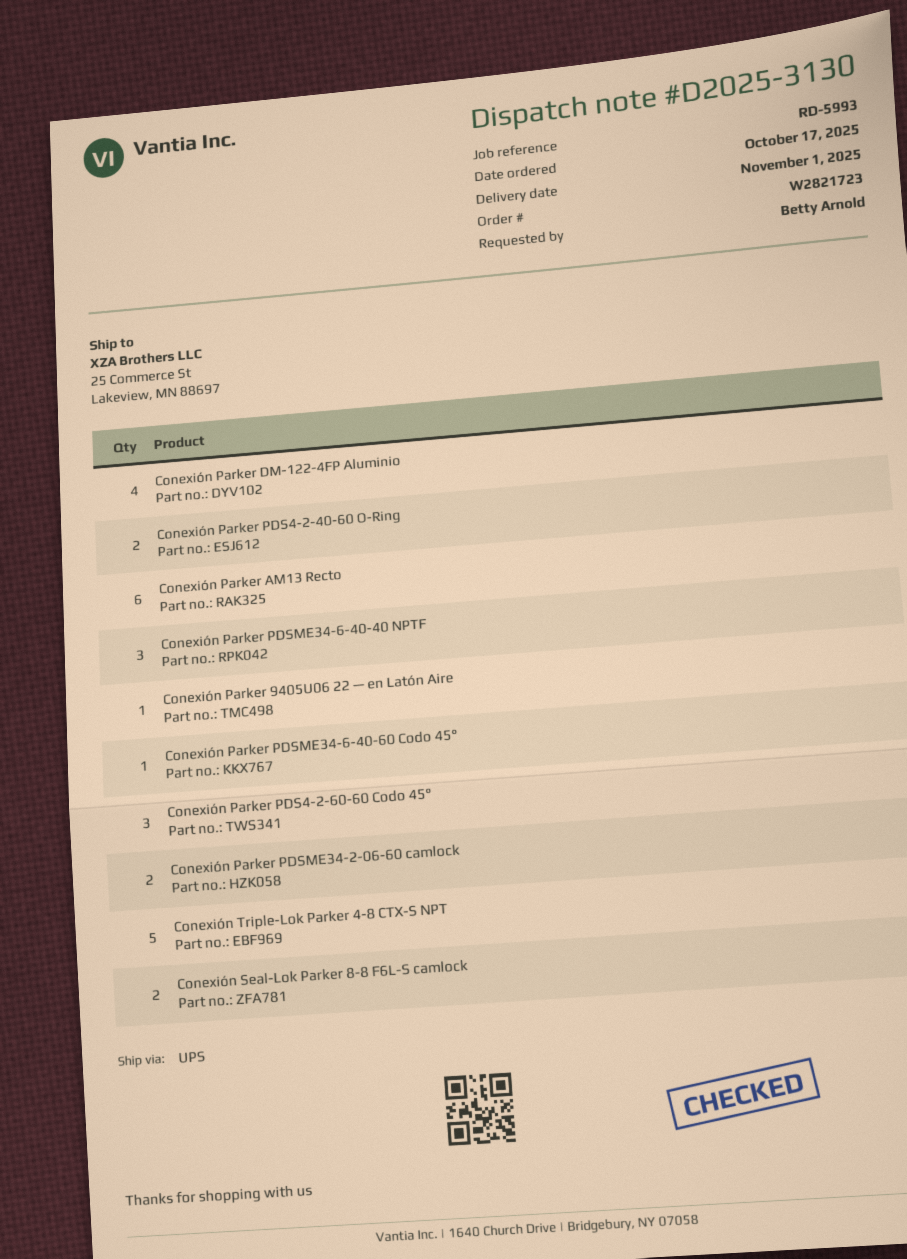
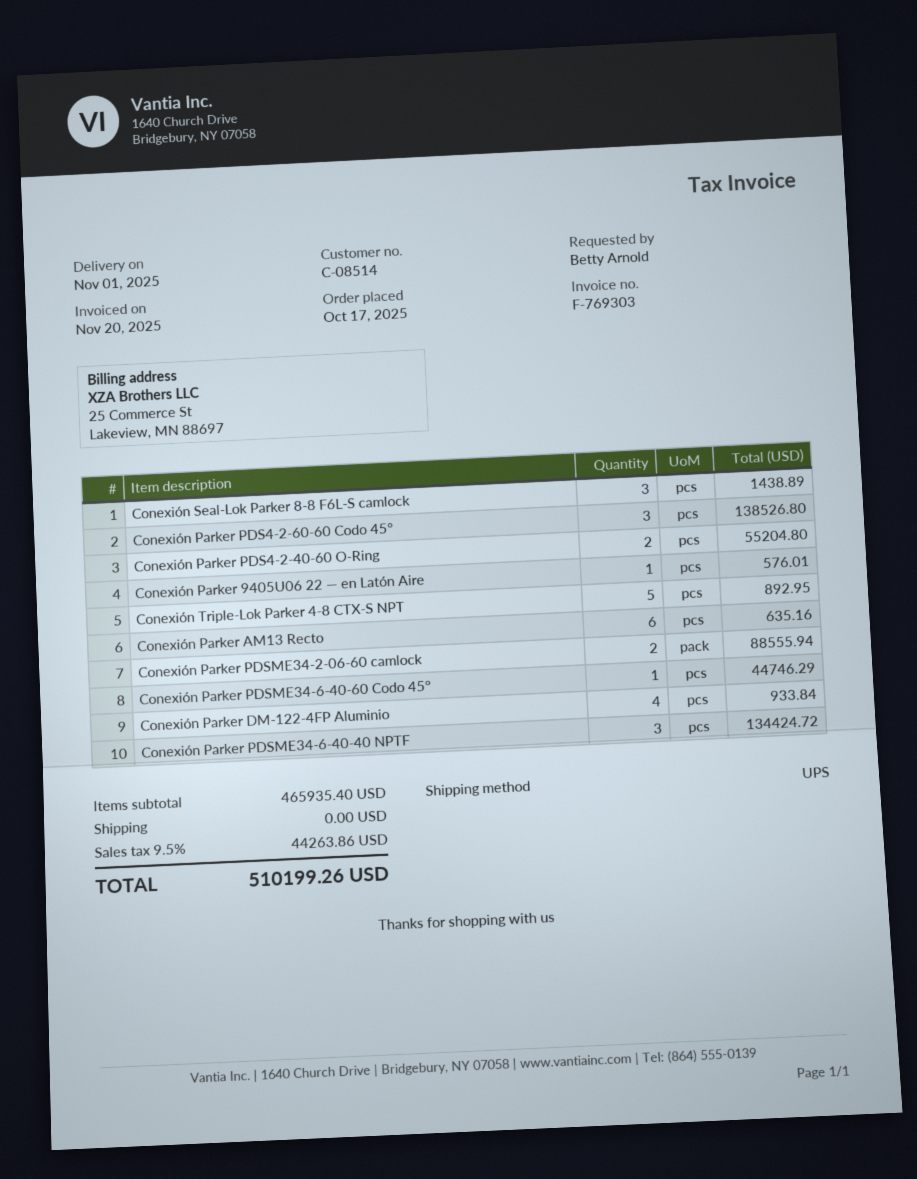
Conexión Seal-Lok Parker 8-8 F6L-S camlock: 2 -> 3

